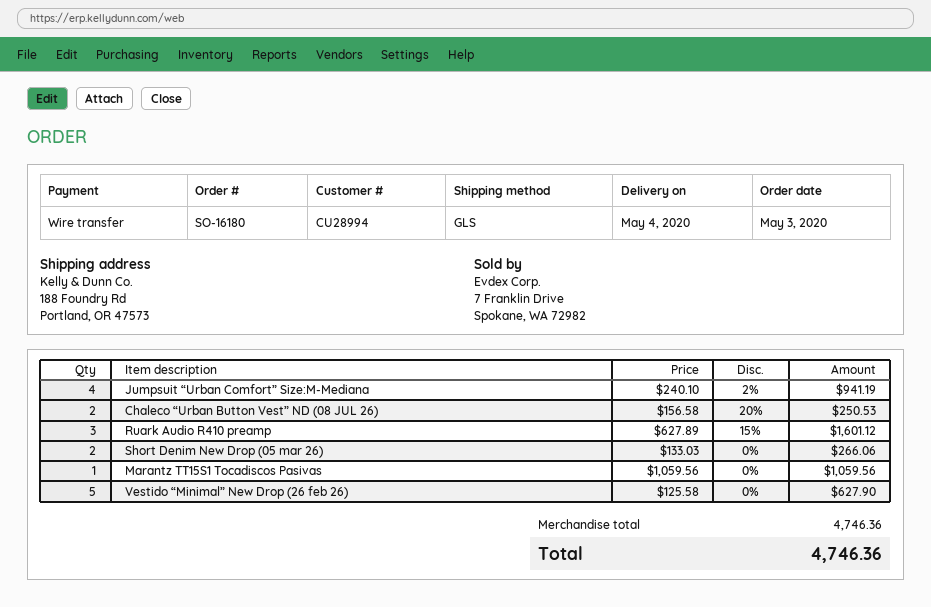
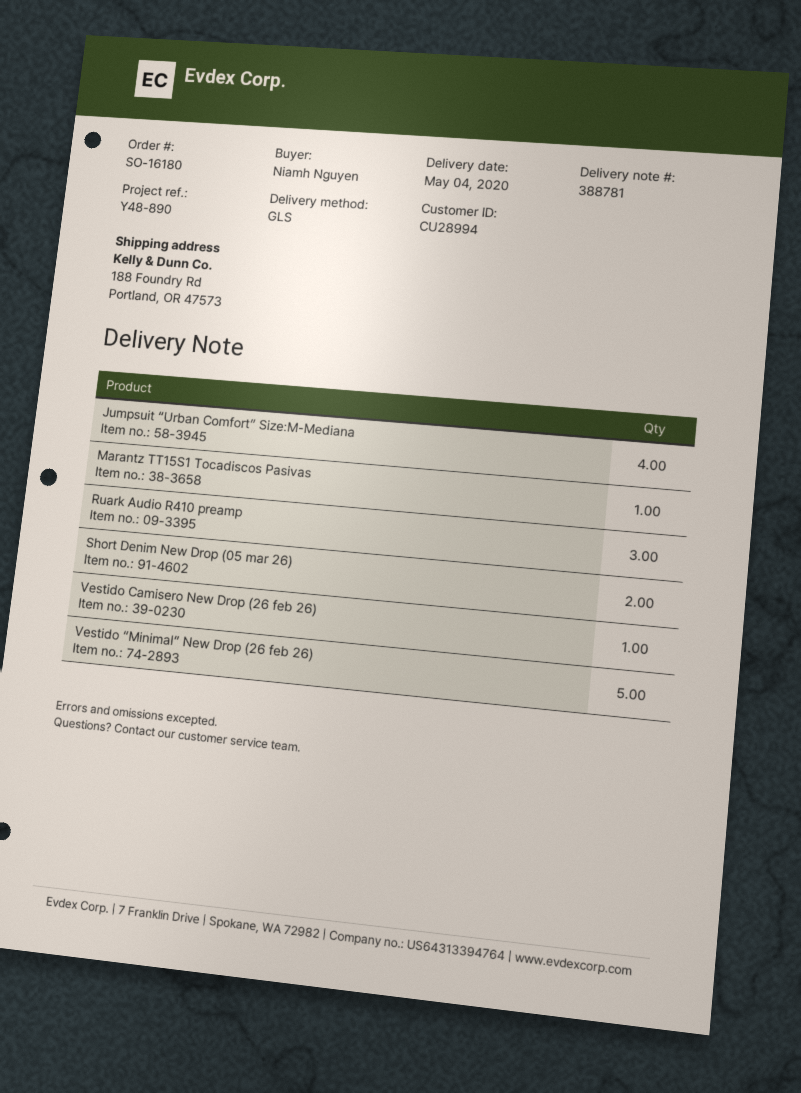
Chaleco “Urban Button Vest” ND (08 JUL 26): 2 -> none
Vestido Camisero New Drop (26 feb 26): none -> 1

